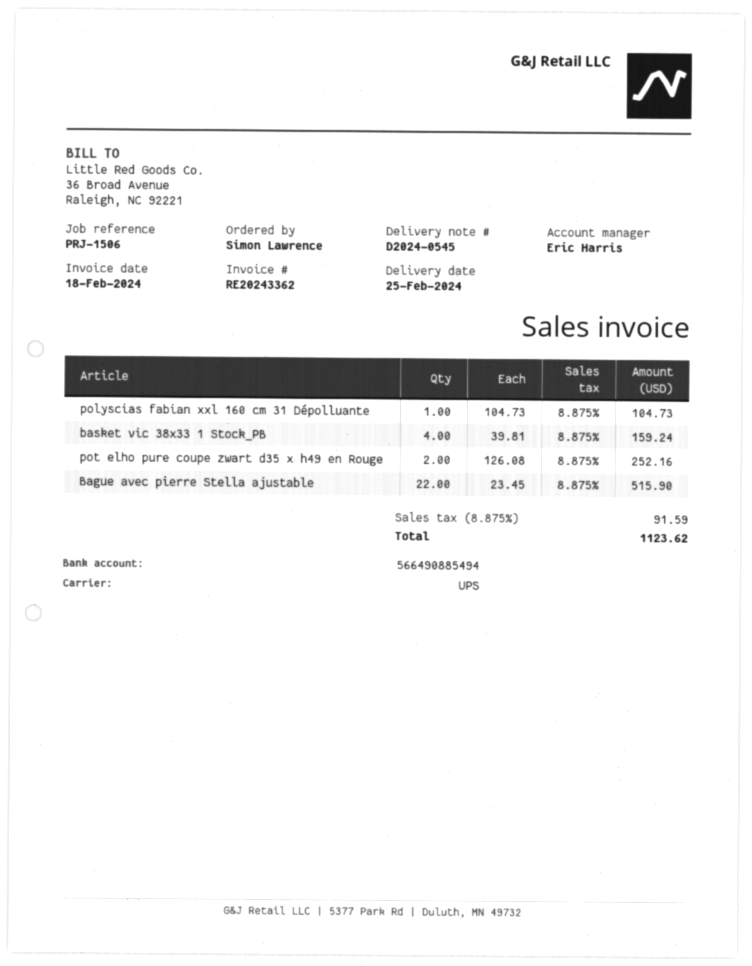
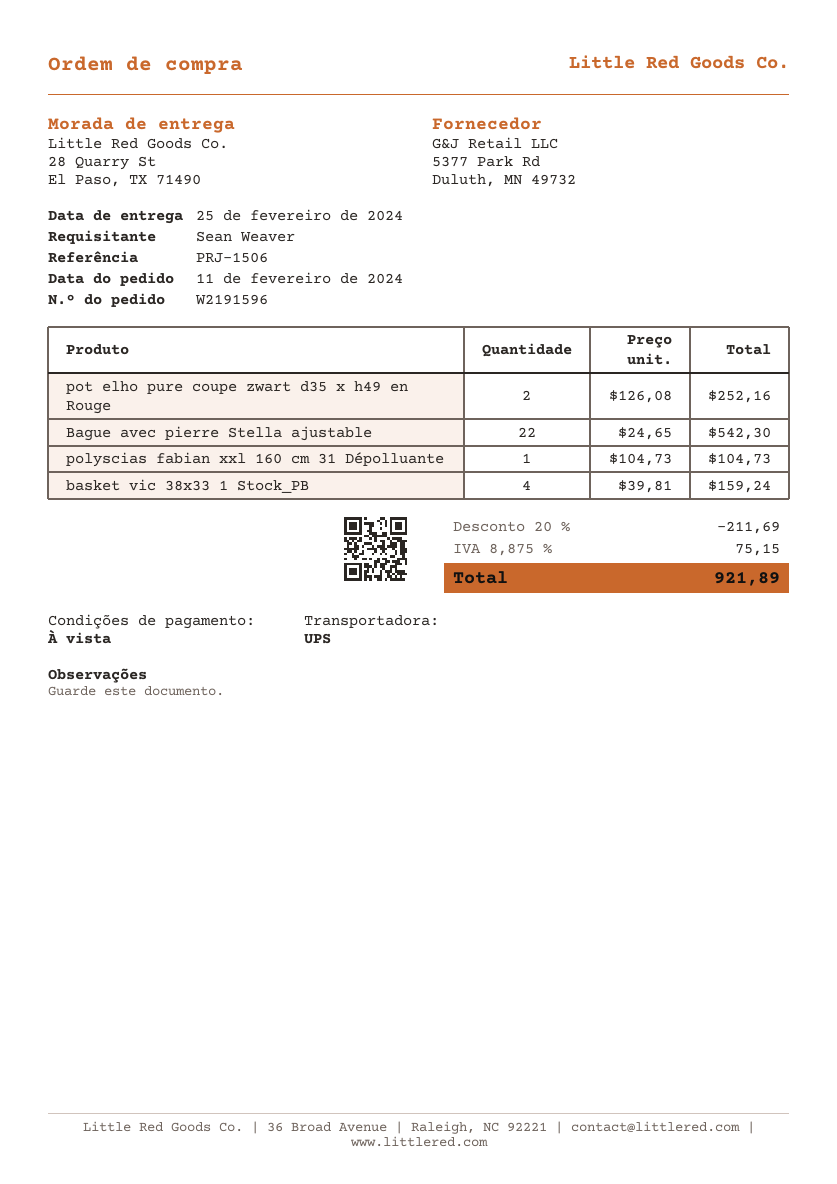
ordered by: Simon Lawrence -> Sean Weaver
Bague avec pierre Stella ajustable: 22 x 23.45 = 515.90 -> 22 x 24.65 = 542.30
discount: none -> 20% = 211.69
tax: 8.875% = 91.59 -> 8.875% = 75.15
total: 1123.62 -> 921.89

